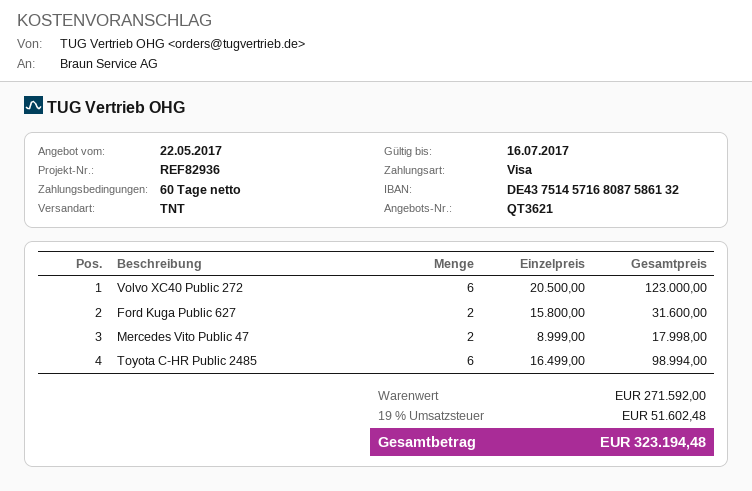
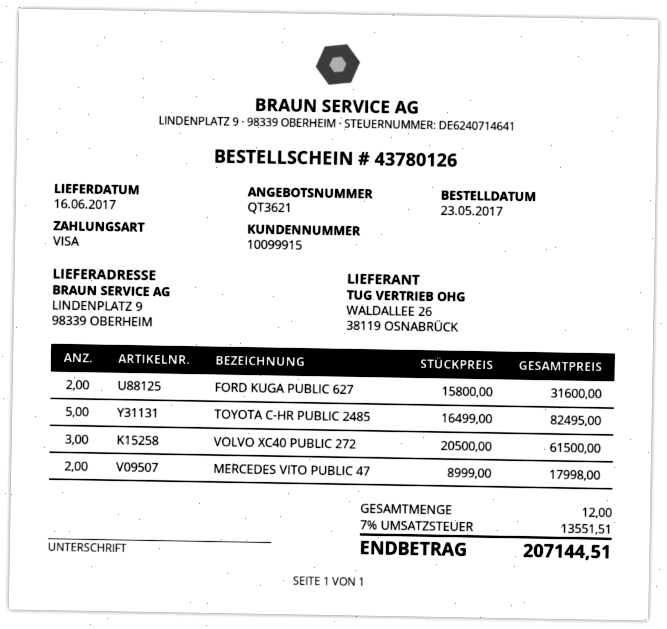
Volvo XC40 Public 272: 6 x 20500.00 = 123000.00 -> 3 x 20500.00 = 61500.00
Toyota C-HR Public 2485: 6 x 16499.00 = 98994.00 -> 5 x 16499.00 = 82495.00
tax: 19% = 51602.48 -> 7% = 13551.51
total: 323194.48 -> 207144.51

